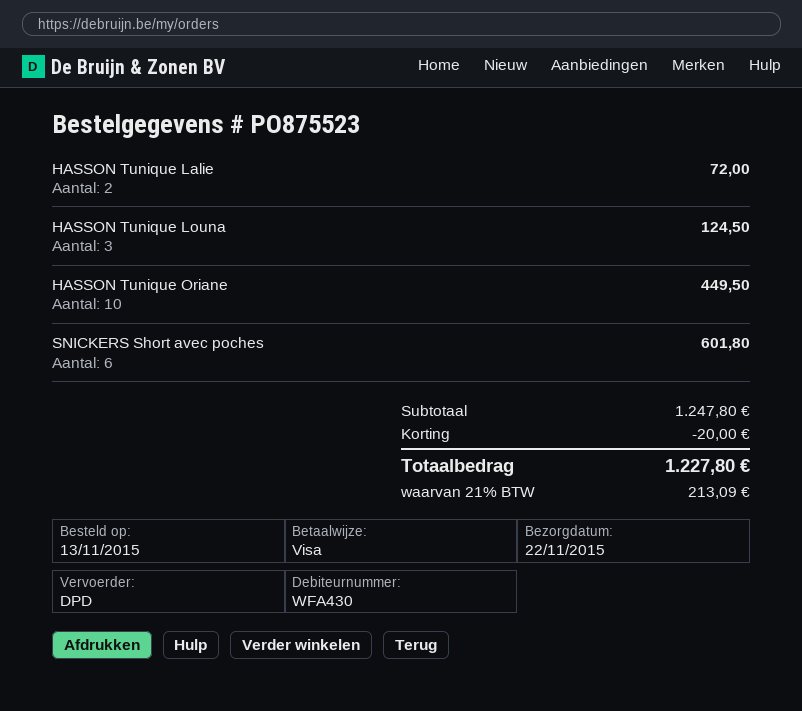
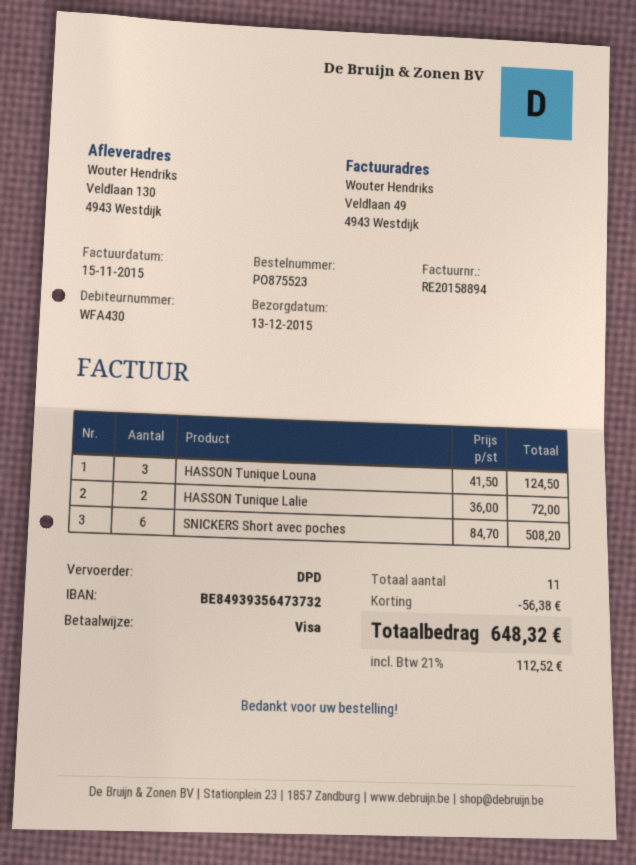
delivery date: 2015-11-22 -> 2015-12-13
HASSON Tunique Oriane: 10 for 449.50 -> none
SNICKERS Short avec poches: 6 for 601.80 -> 6 for 508.20
discount: 20.00 -> 56.38
tax: 21% = 213.09 -> 21% = 112.52
total: 1227.80 -> 648.32

